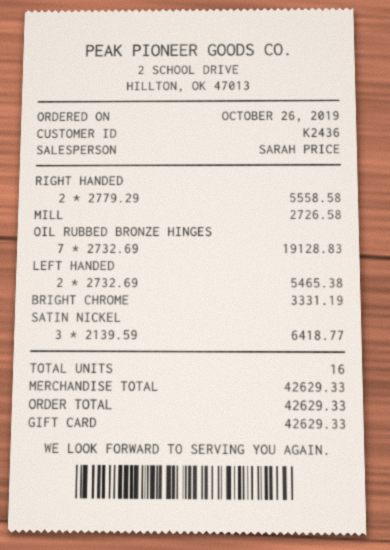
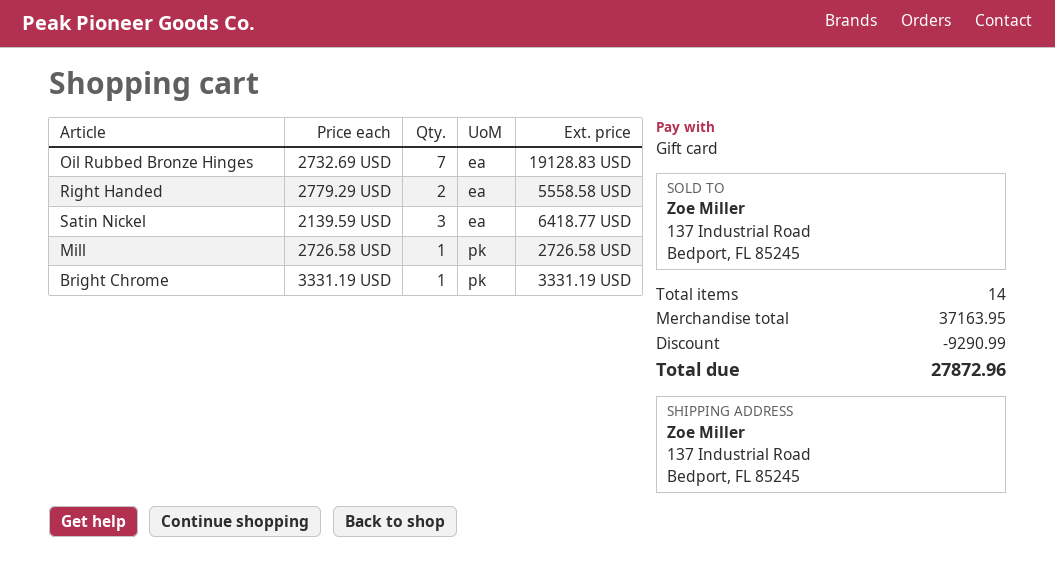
LEFT HANDED: 2 x 2732.69 = 5465.38 -> none
total quantity: 16 -> 14
subtotal: 42629.33 -> 37163.95
discount: none -> 9290.99
total: 42629.33 -> 27872.96

